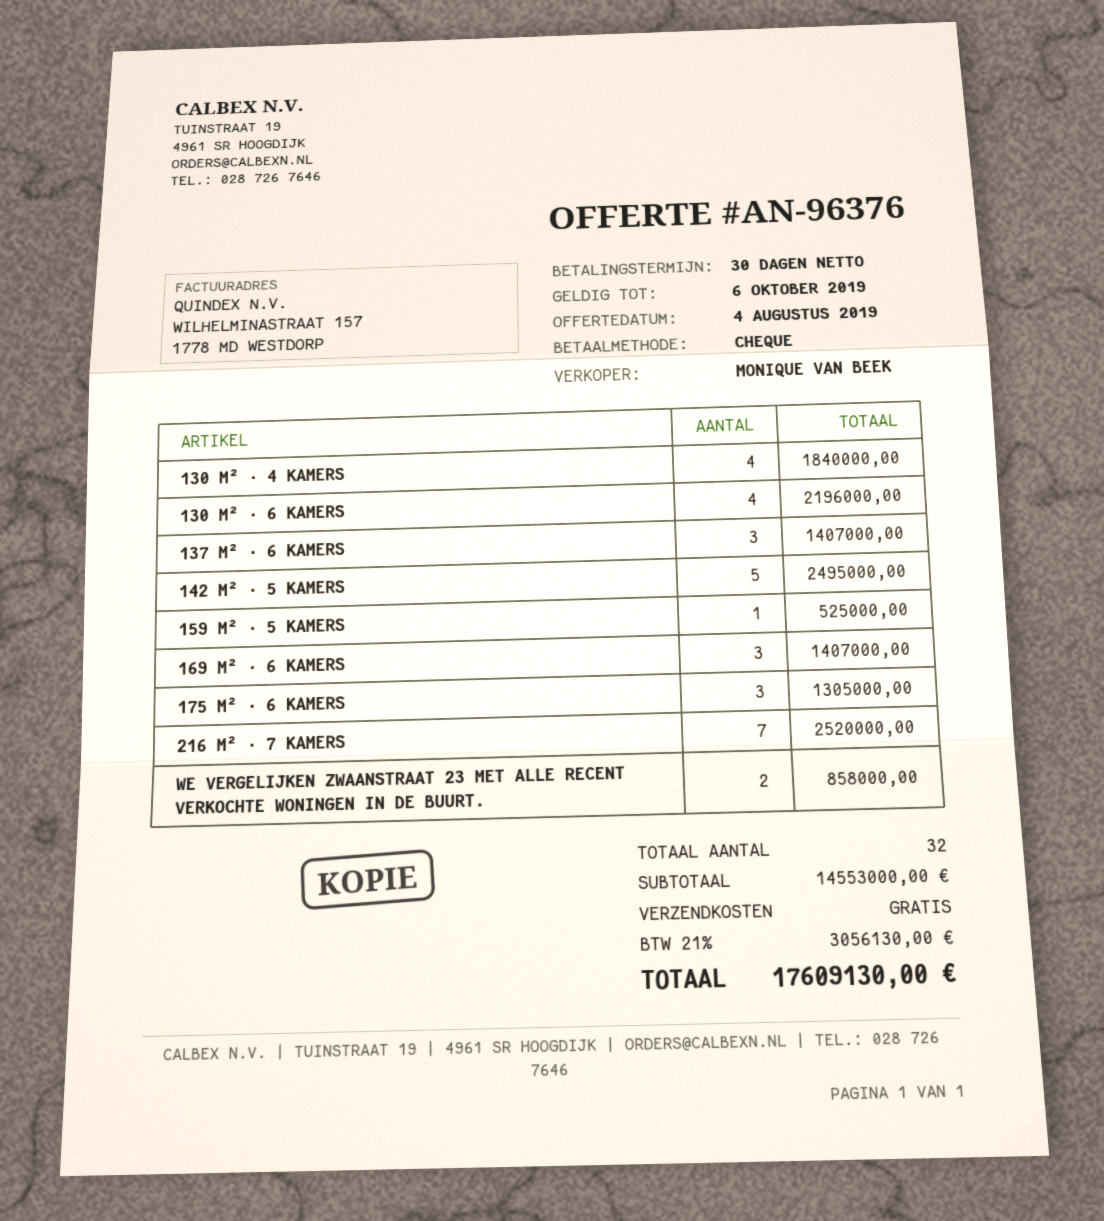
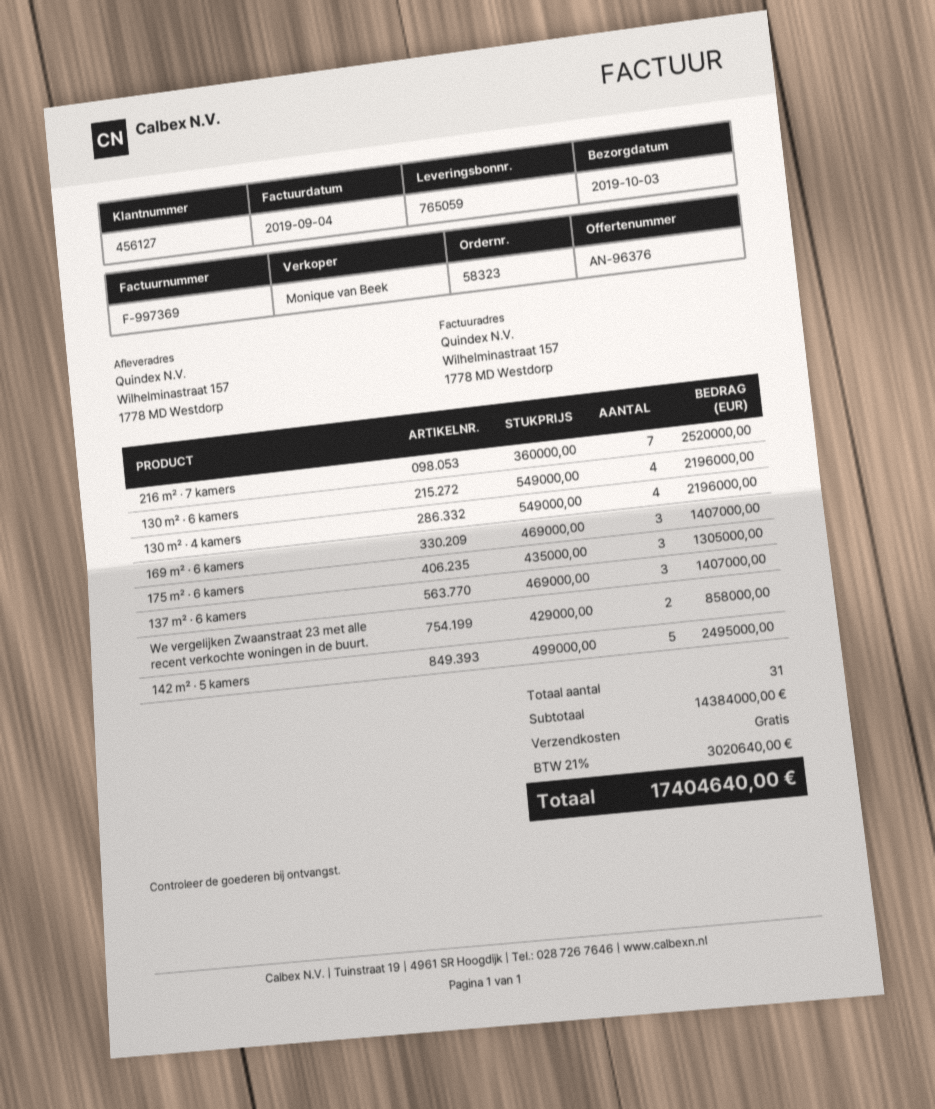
130 M² · 4 KAMERS: 4 for 1840000.00 -> 4 for 2196000.00
159 M² · 5 KAMERS: 1 for 525000.00 -> none
total quantity: 32 -> 31
subtotal: 14553000.00 -> 14384000.00
tax: 21% = 3056130.00 -> 21% = 3020640.00
total: 17609130.00 -> 17404640.00

